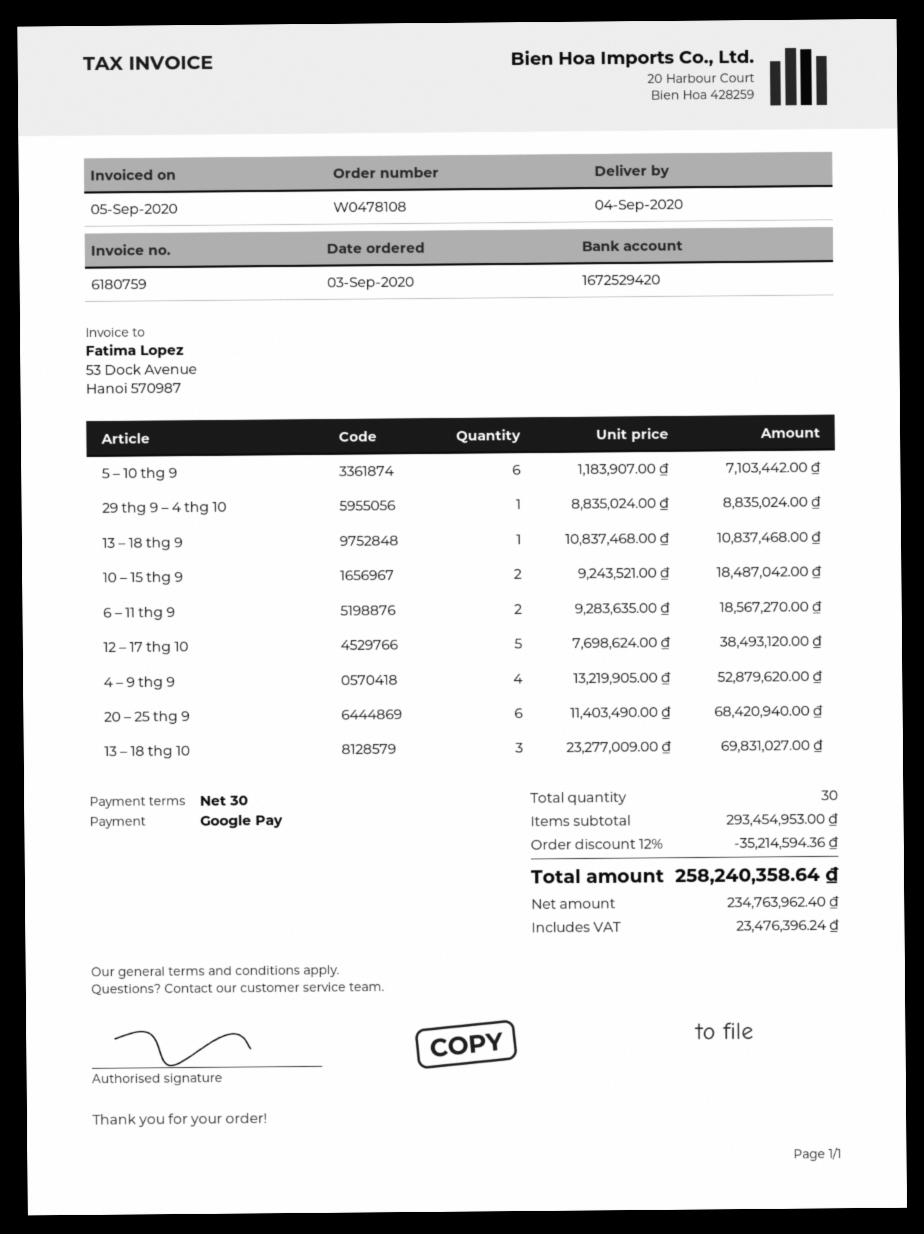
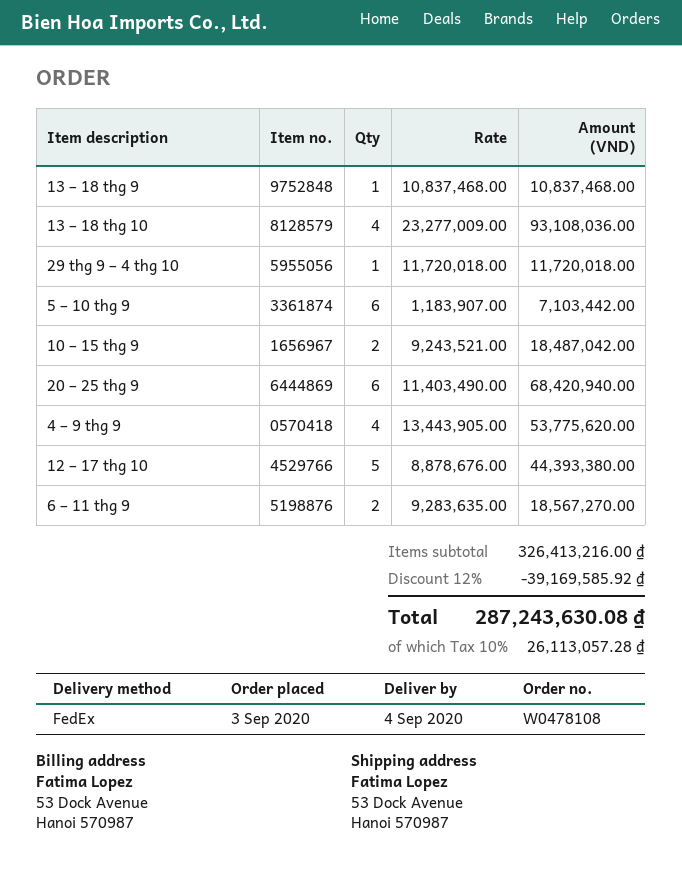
29 thg 9 – 4 thg 10: 1 x 8835024.00 = 8835024.00 -> 1 x 11720018.00 = 11720018.00
12 – 17 thg 10: 5 x 7698624.00 = 38493120.00 -> 5 x 8878676.00 = 44393380.00
4 – 9 thg 9: 4 x 13219905.00 = 52879620.00 -> 4 x 13443905.00 = 53775620.00
13 – 18 thg 10: 3 x 23277009.00 = 69831027.00 -> 4 x 23277009.00 = 93108036.00
subtotal: 293454953.00 -> 326413216.00
discount: 12% = 35214594.36 -> 12% = 39169585.92
tax: 23476396.24 -> 26113057.28
total: 258240358.64 -> 287243630.08

